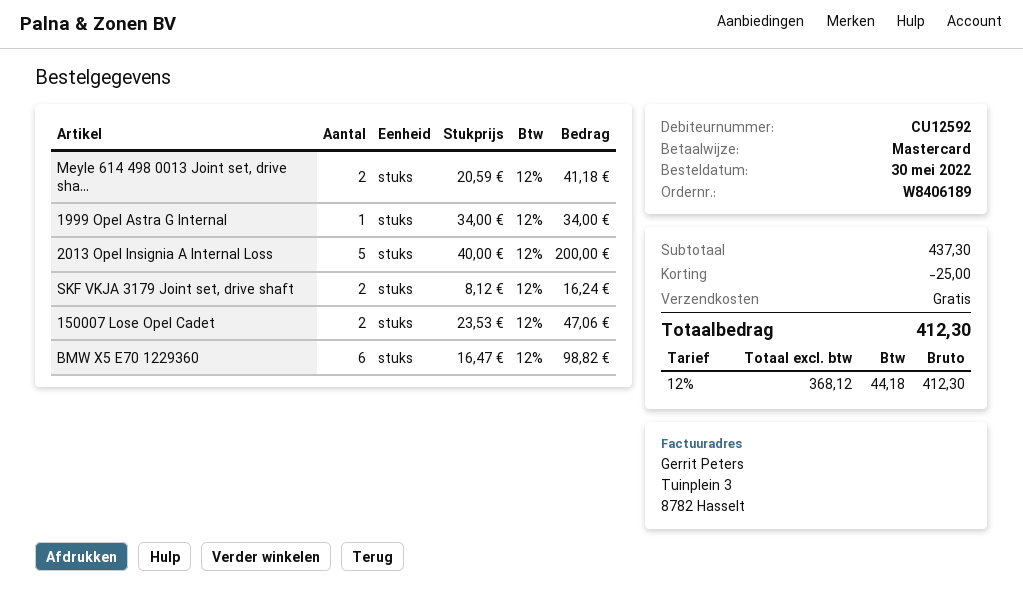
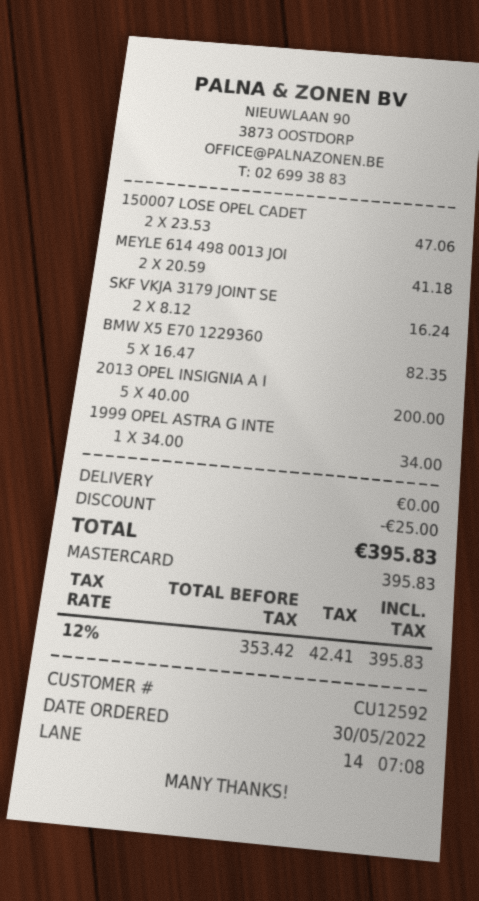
BMW X5 E70 1229360: 6 x 16.47 = 98.82 -> 5 x 16.47 = 82.35
net: 368.12 -> 353.42
tax: 12% = 44.18 -> 12% = 42.41
total: 412.30 -> 395.83

